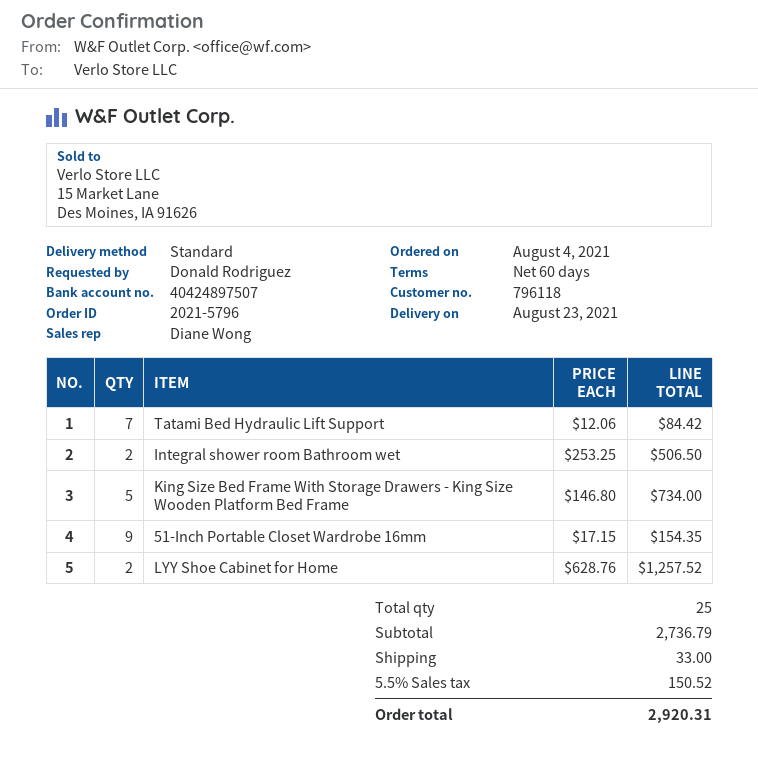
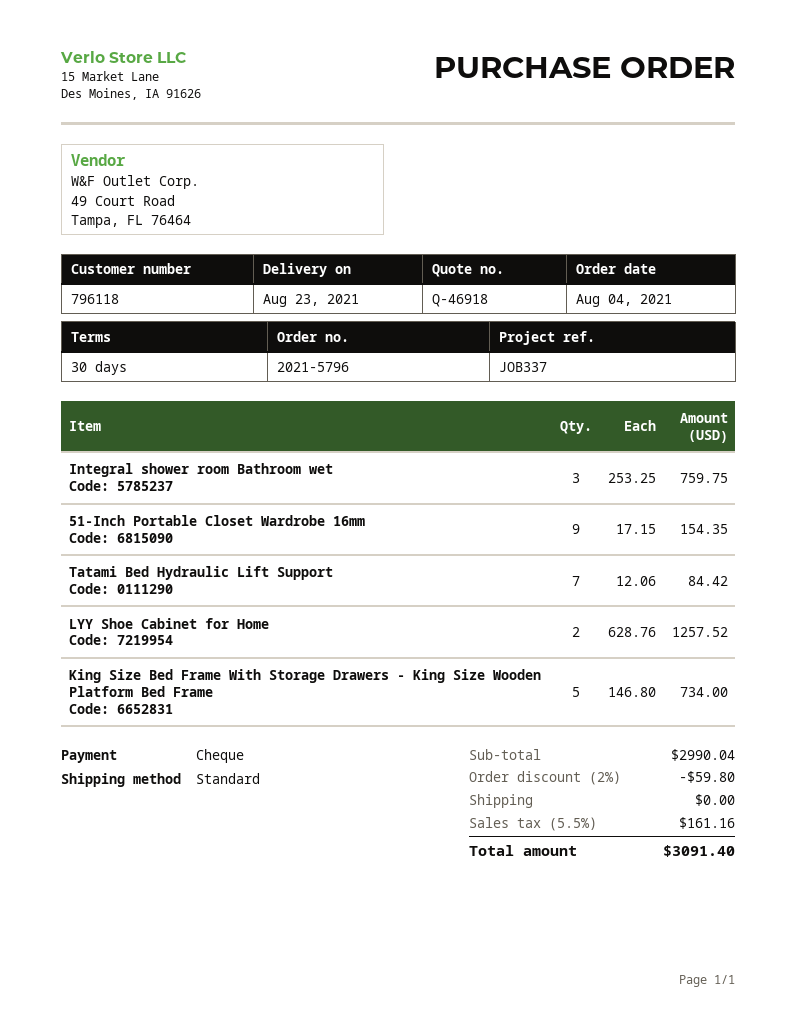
payment terms: 60 days -> 30 days
Integral shower room Bathroom wet: 2 x 253.25 = 506.50 -> 3 x 253.25 = 759.75
subtotal: 2736.79 -> 2990.04
discount: none -> 2% = 59.80
shipping: 33.00 -> 0.00
tax: 5.5% = 150.52 -> 5.5% = 161.16
total: 2920.31 -> 3091.40

